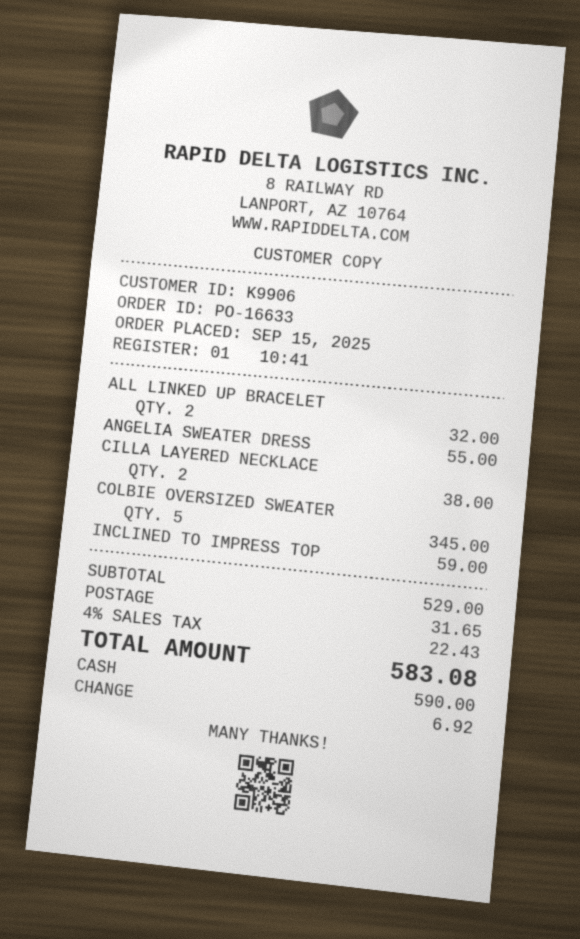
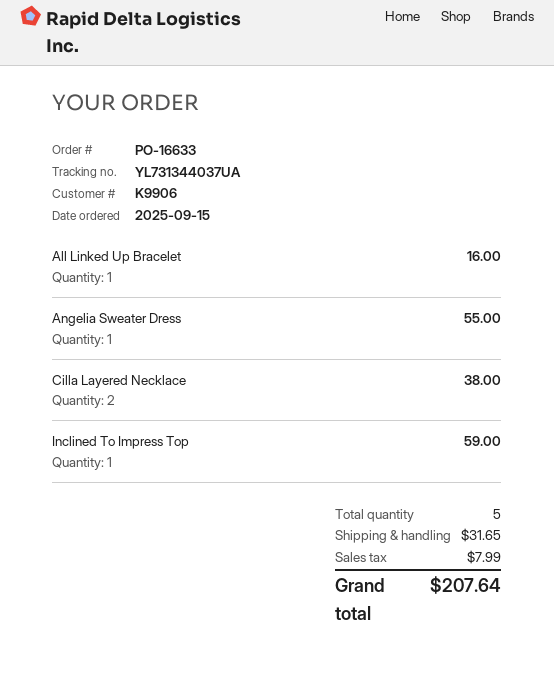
ALL LINKED UP BRACELET: 2 for 32.00 -> 1 for 16.00
COLBIE OVERSIZED SWEATER: 5 for 345.00 -> none
tax: 22.43 -> 7.99
total: 583.08 -> 207.64

